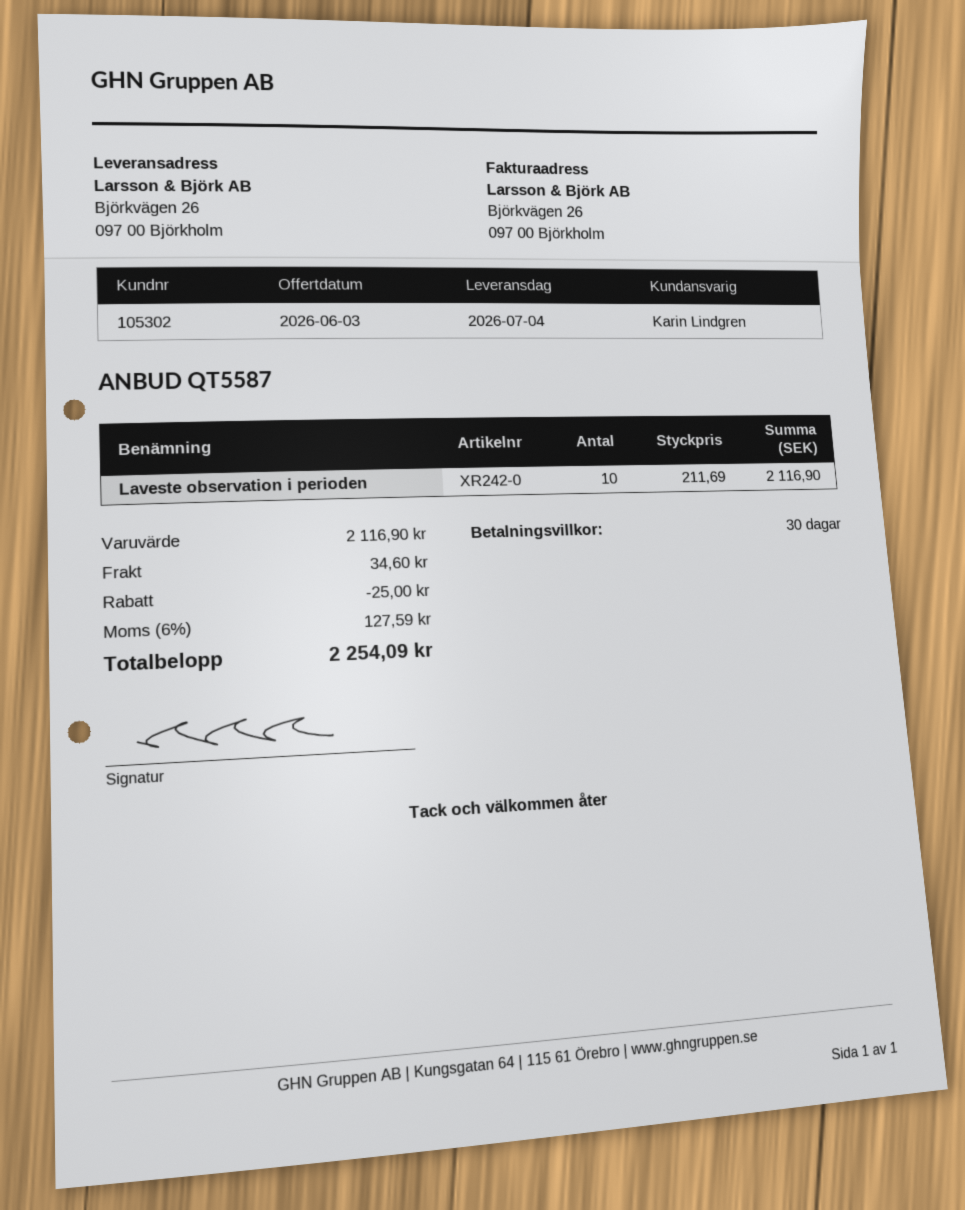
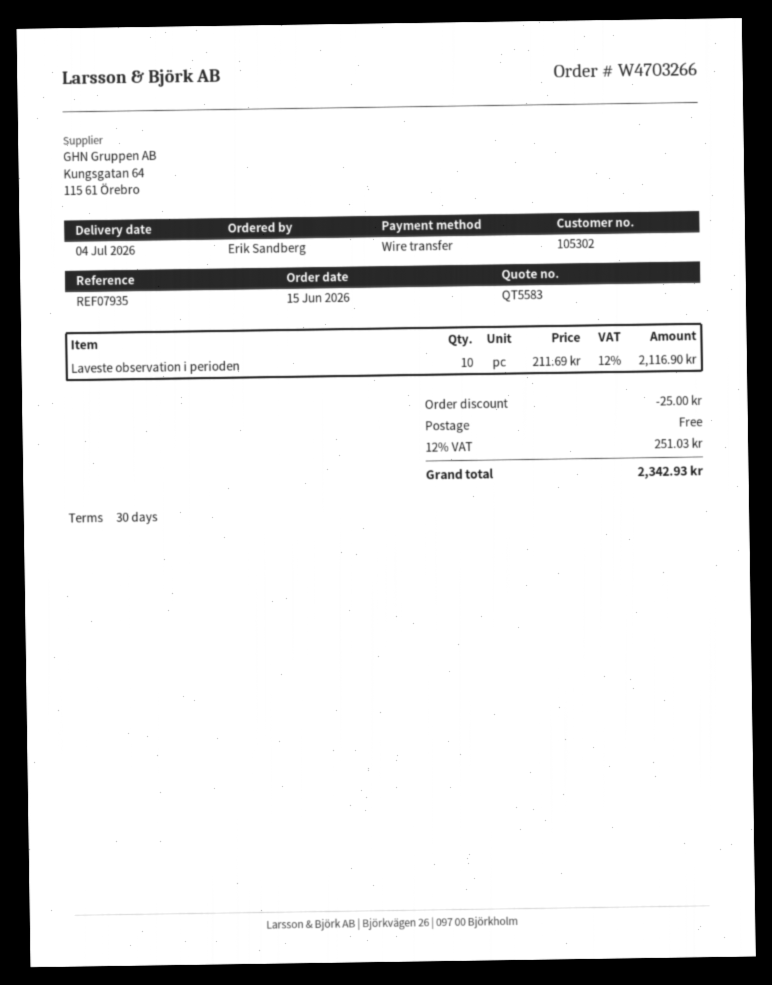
quote number: QT5587 -> QT5583
shipping: 34.60 -> 0.00
tax: 6% = 127.59 -> 12% = 251.03
total: 2254.09 -> 2342.93

